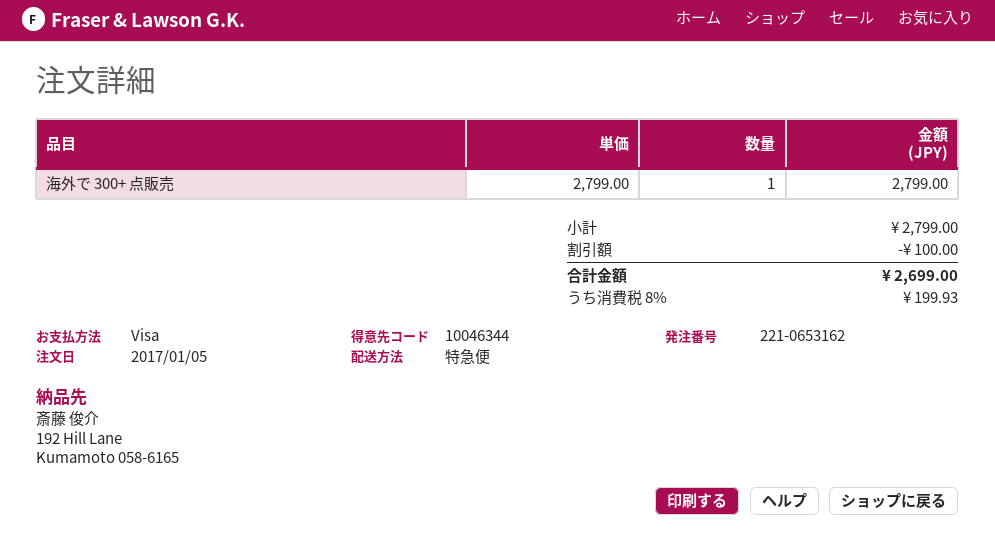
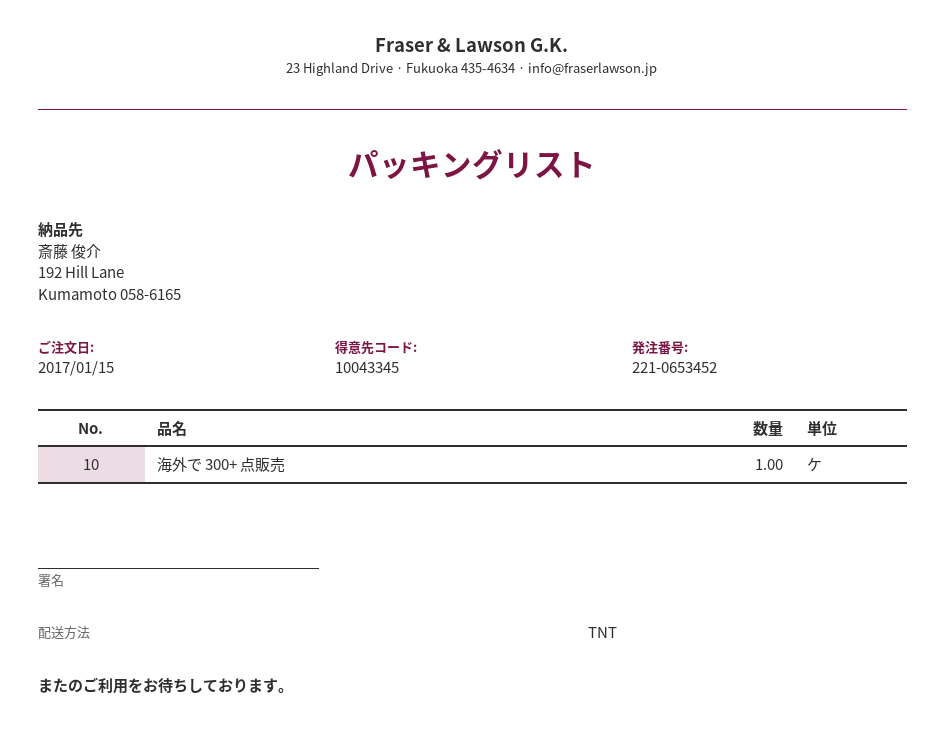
order number: 221-0653162 -> 221-0653452
order date: 2017-01-05 -> 2017-01-15
customer number: 10046344 -> 10043345
shipping method: express -> TNT

